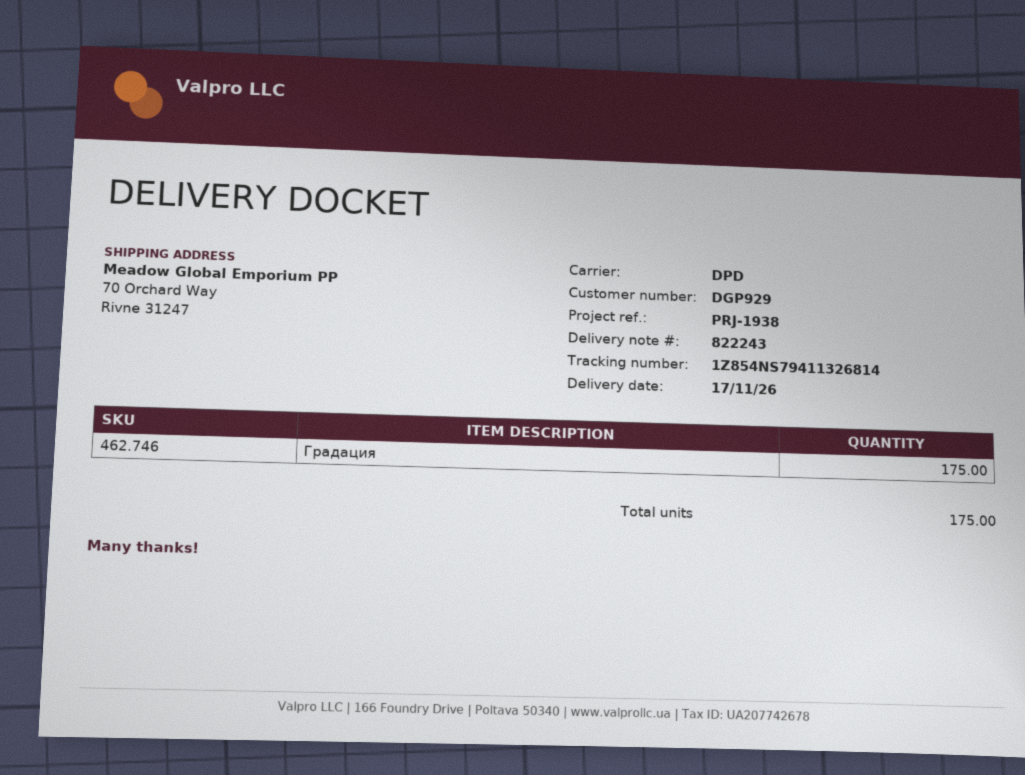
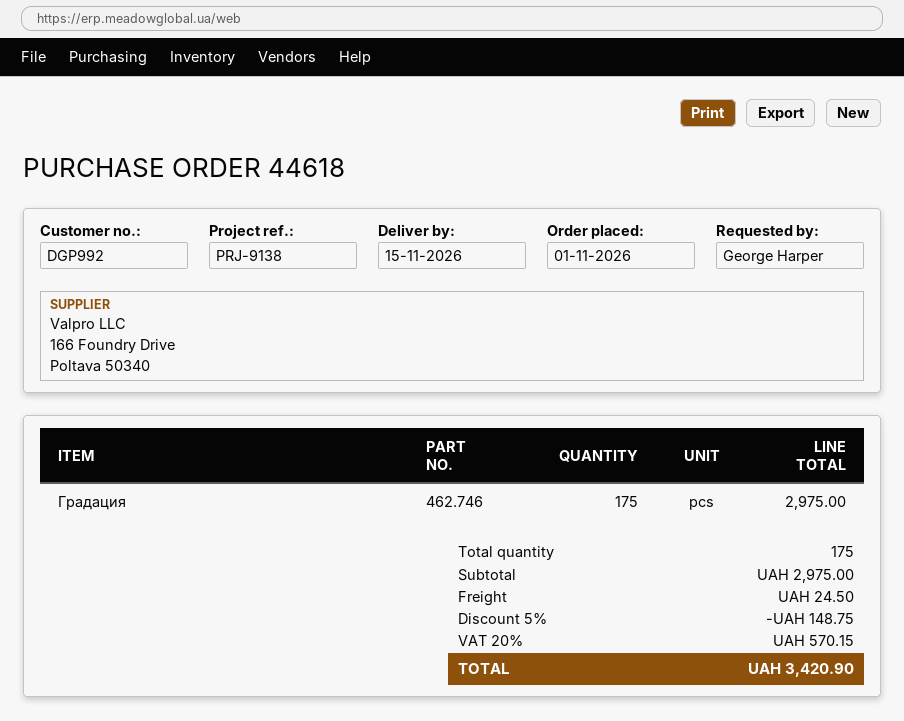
delivery date: 2026-11-17 -> 2026-11-15
customer number: DGP929 -> DGP992
reference: PRJ-1938 -> PRJ-9138

